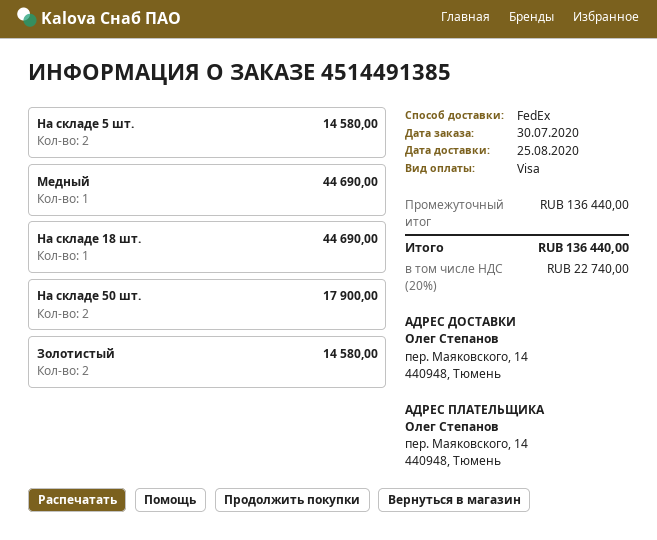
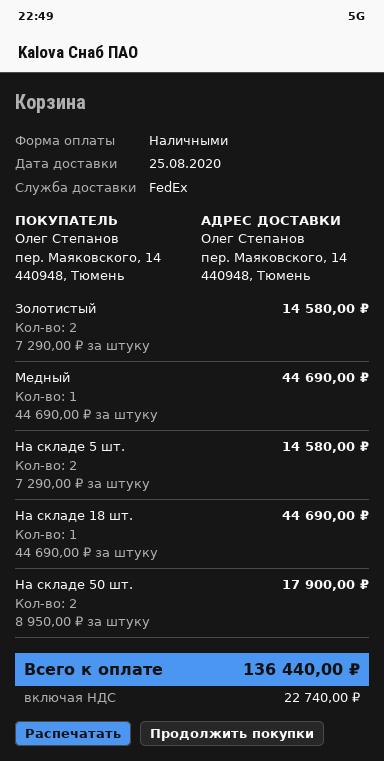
payment method: Visa -> cash

